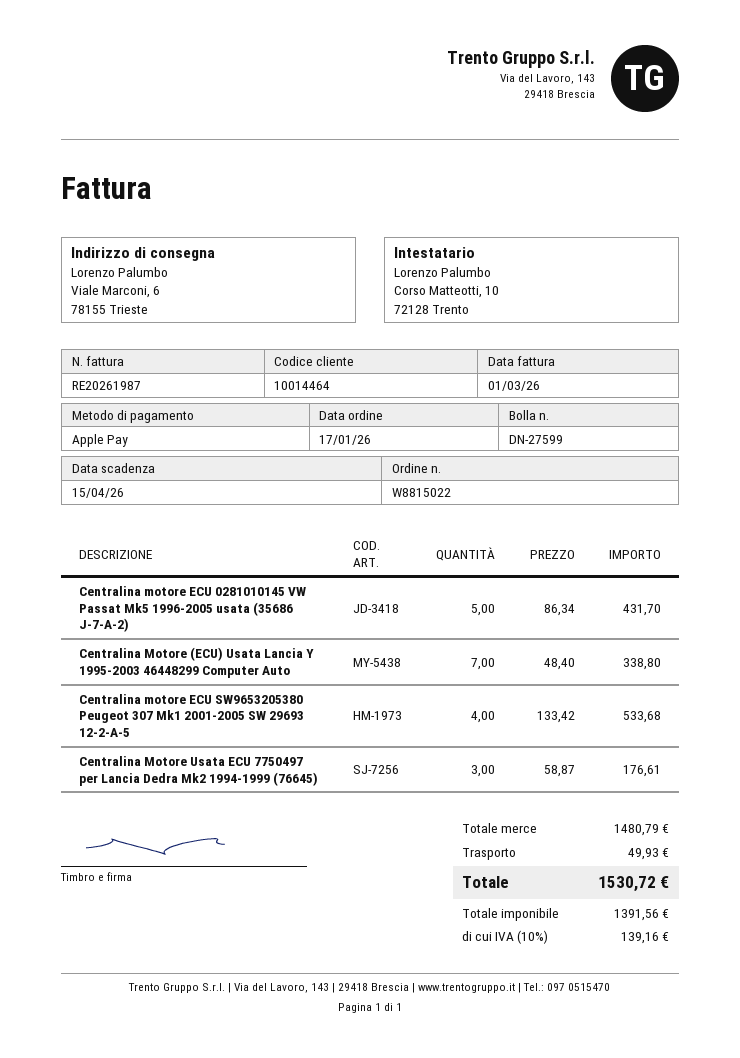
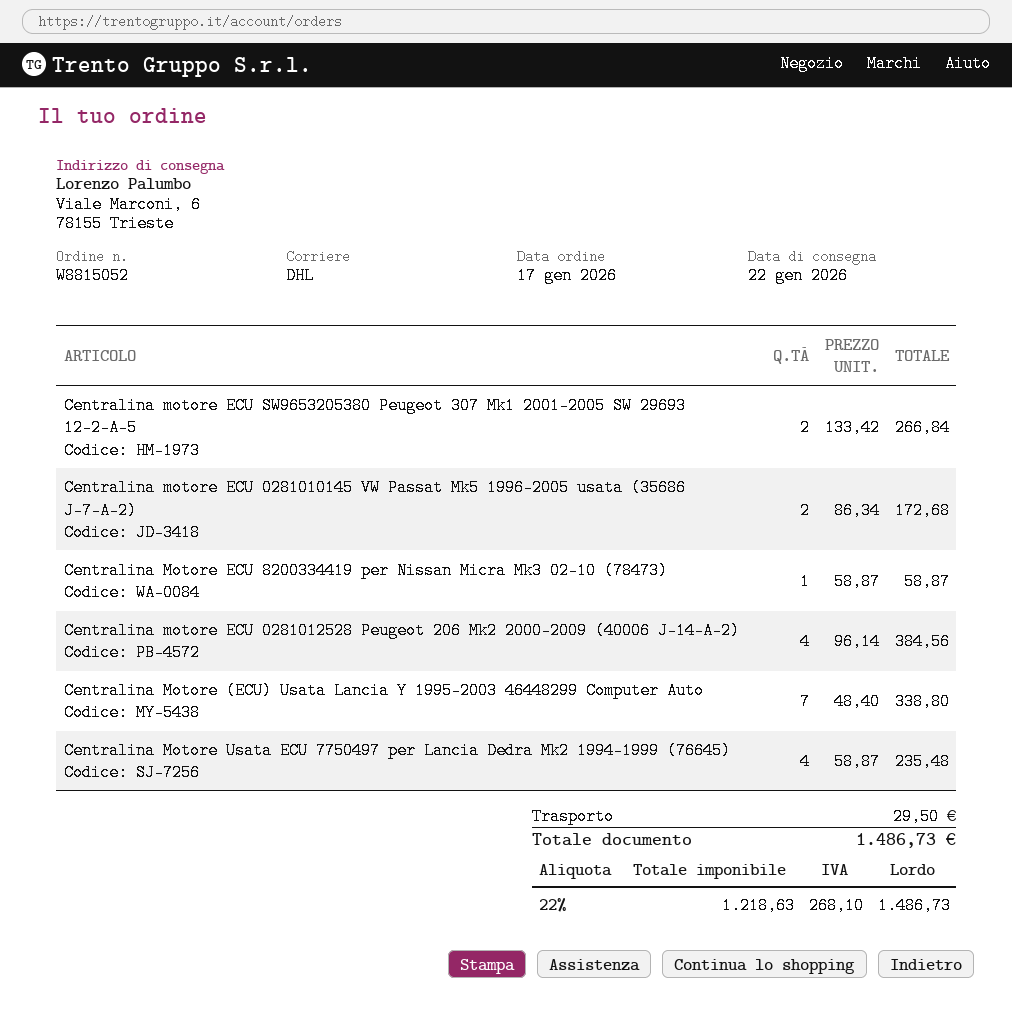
order number: W8815022 -> W8815052
Centralina motore ECU 0281010145 VW Passat Mk5 1996-2005 usata (35686 J-7-A-2): 5 x 86.34 = 431.70 -> 2 x 86.34 = 172.68
Centralina motore ECU SW9653205380 Peugeot 307 Mk1 2001-2005 SW 29693 12-2-A-5: 4 x 133.42 = 533.68 -> 2 x 133.42 = 266.84
Centralina Motore Usata ECU 7750497 per Lancia Dedra Mk2 1994-1999 (76645): 3 x 58.87 = 176.61 -> 4 x 58.87 = 235.48
Centralina Motore ECU 8200334419 per Nissan Micra Mk3 02-10 (78473): none -> 1 x 58.87 = 58.87
Centralina motore ECU 0281012528 Peugeot 206 Mk2 2000-2009 (40006 J-14-A-2): none -> 4 x 96.14 = 384.56
shipping: 49.93 -> 29.50
net: 1391.56 -> 1218.63
tax: 10% = 139.16 -> 22% = 268.10
total: 1530.72 -> 1486.73

